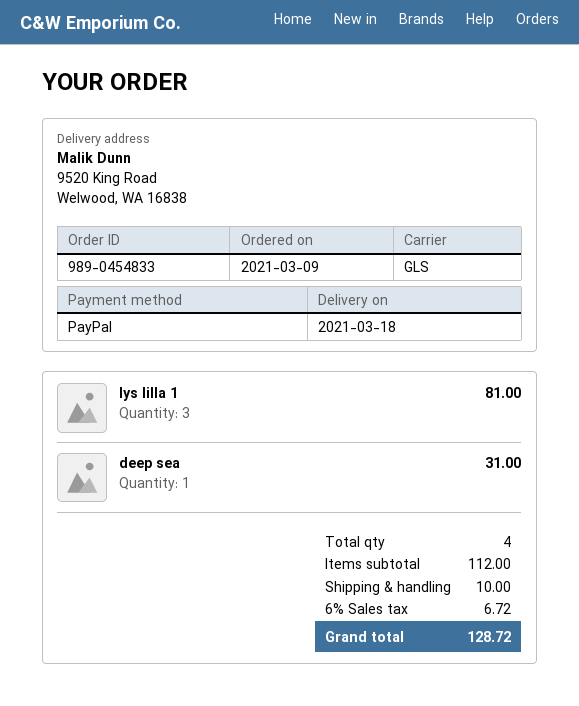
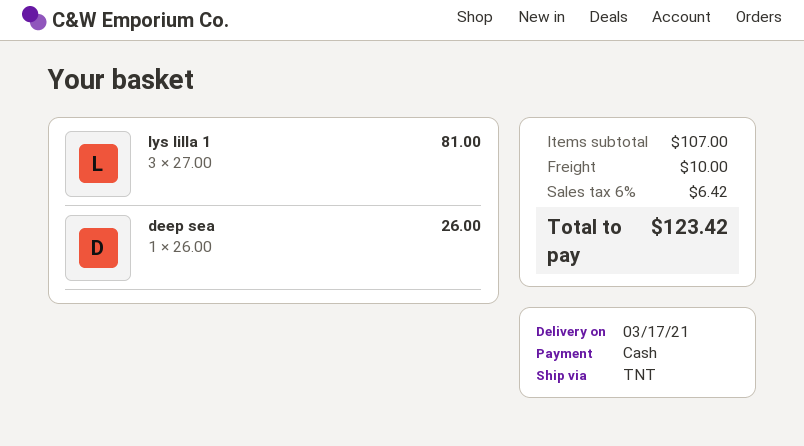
delivery date: 2021-03-18 -> 2021-03-17
payment method: PayPal -> cash
shipping method: GLS -> TNT
deep sea: 1 for 31.00 -> 1 for 26.00
subtotal: 112.00 -> 107.00
tax: 6% = 6.72 -> 6% = 6.42
total: 128.72 -> 123.42

